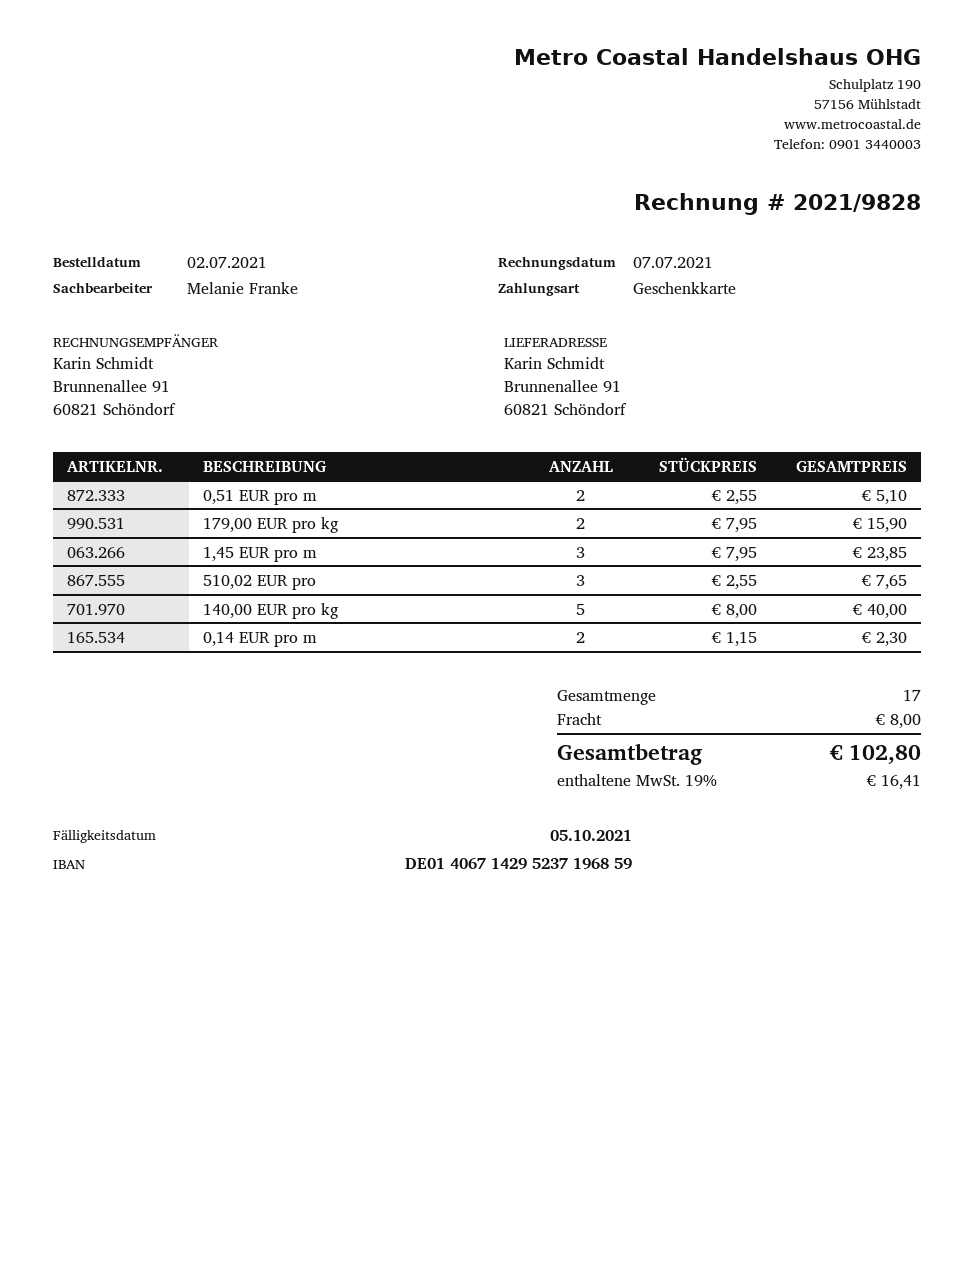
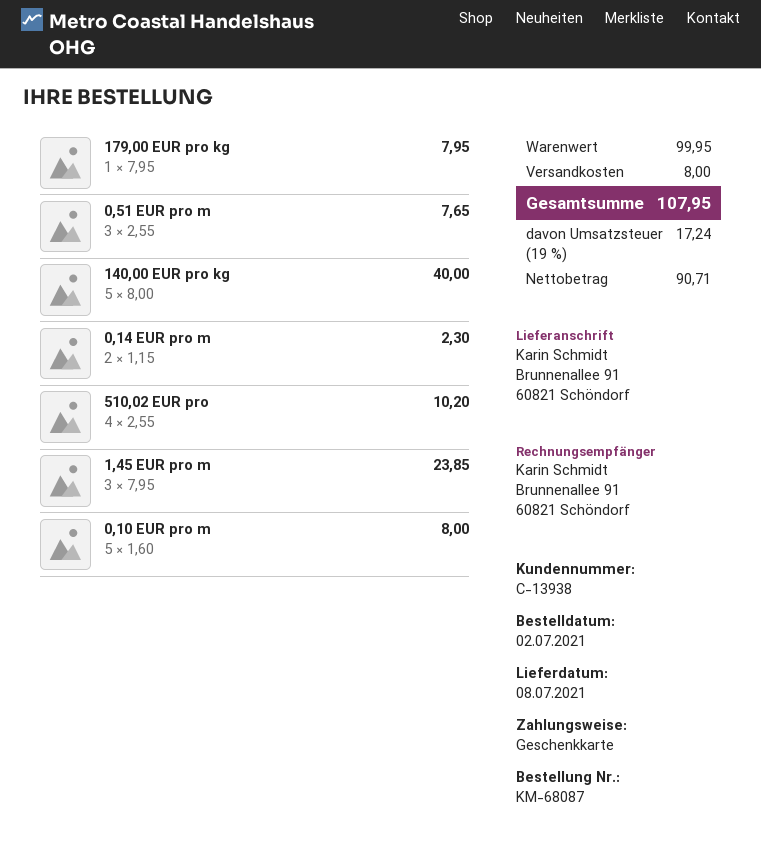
0,51 EUR pro m: 2 x 2.55 = 5.10 -> 3 x 2.55 = 7.65
179,00 EUR pro kg: 2 x 7.95 = 15.90 -> 1 x 7.95 = 7.95
510,02 EUR pro: 3 x 2.55 = 7.65 -> 4 x 2.55 = 10.20
0,10 EUR pro m: none -> 5 x 1.60 = 8.00
tax: 19% = 16.41 -> 19% = 17.24
total: 102.80 -> 107.95

